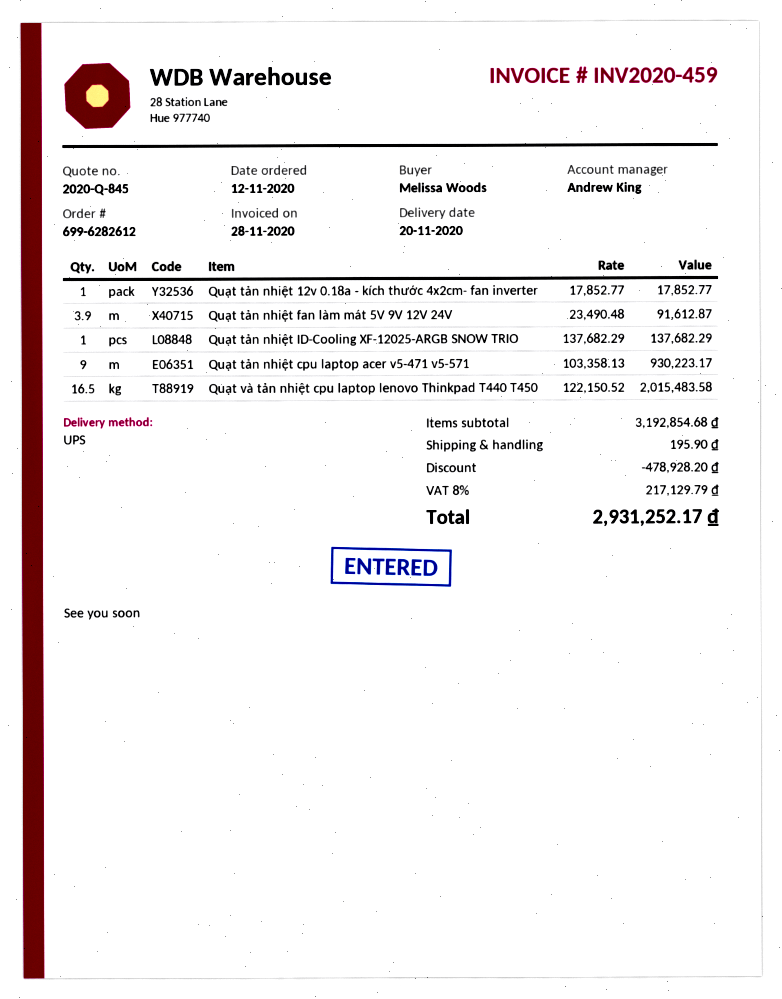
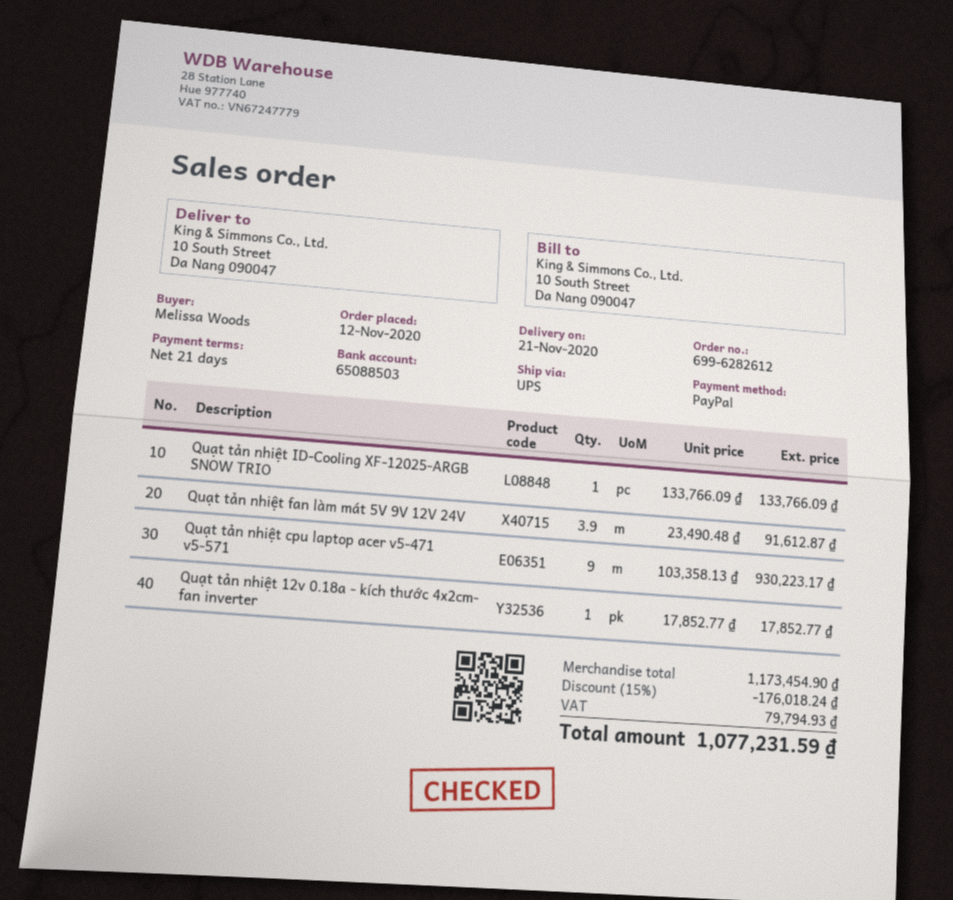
delivery date: 2020-11-20 -> 2020-11-21
Quạt tản nhiệt ID-Cooling XF-12025-ARGB SNOW TRIO: 1 x 137682.29 = 137682.29 -> 1 x 133766.09 = 133766.09
Quạt và tản nhiệt cpu laptop lenovo Thinkpad T440 T450: 16.5 x 122150.52 = 2015483.58 -> none
subtotal: 3192854.68 -> 1173454.90
discount: 478928.20 -> 176018.24
shipping: 195.90 -> none
tax: 217129.79 -> 79794.93
total: 2931252.17 -> 1077231.59

